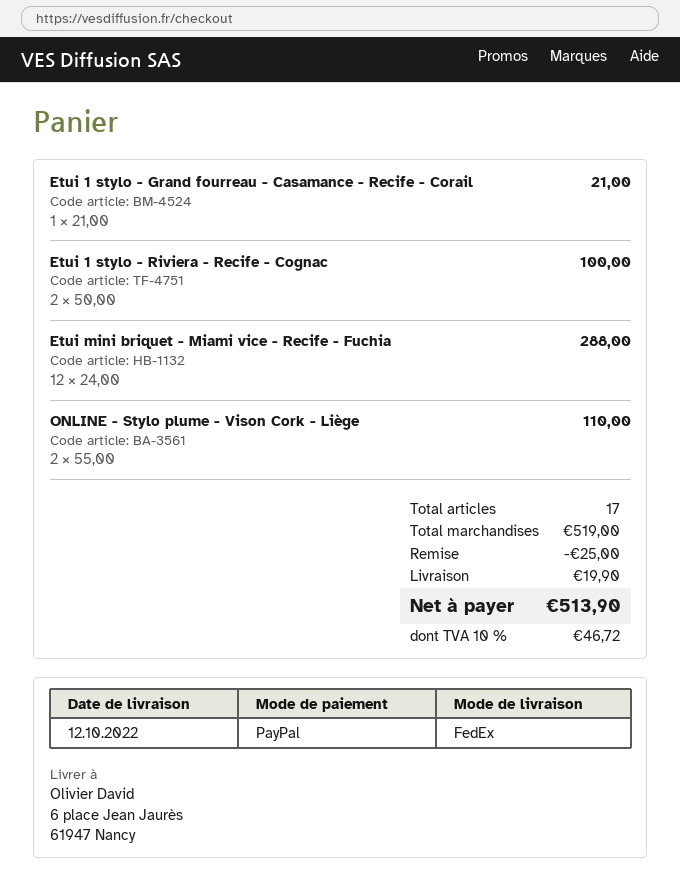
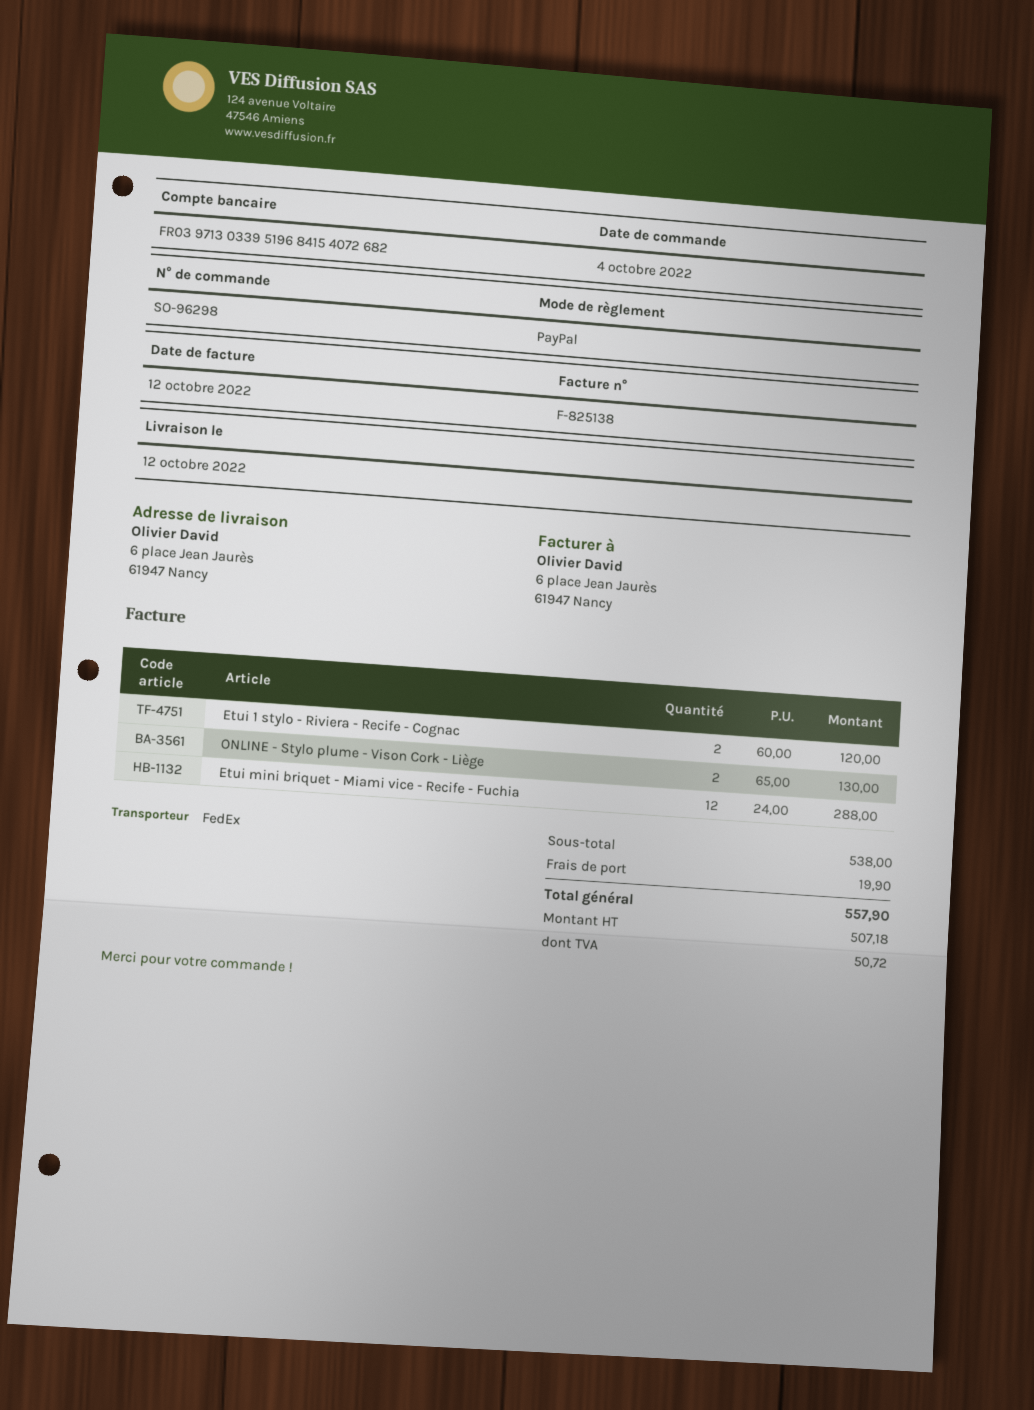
Etui 1 stylo - Grand fourreau - Casamance - Recife - Corail: 1 x 21.00 = 21.00 -> none
Etui 1 stylo - Riviera - Recife - Cognac: 2 x 50.00 = 100.00 -> 2 x 60.00 = 120.00
ONLINE - Stylo plume - Vison Cork - Liège: 2 x 55.00 = 110.00 -> 2 x 65.00 = 130.00
subtotal: 519.00 -> 538.00
discount: 25.00 -> none
tax: 46.72 -> 50.72
total: 513.90 -> 557.90

